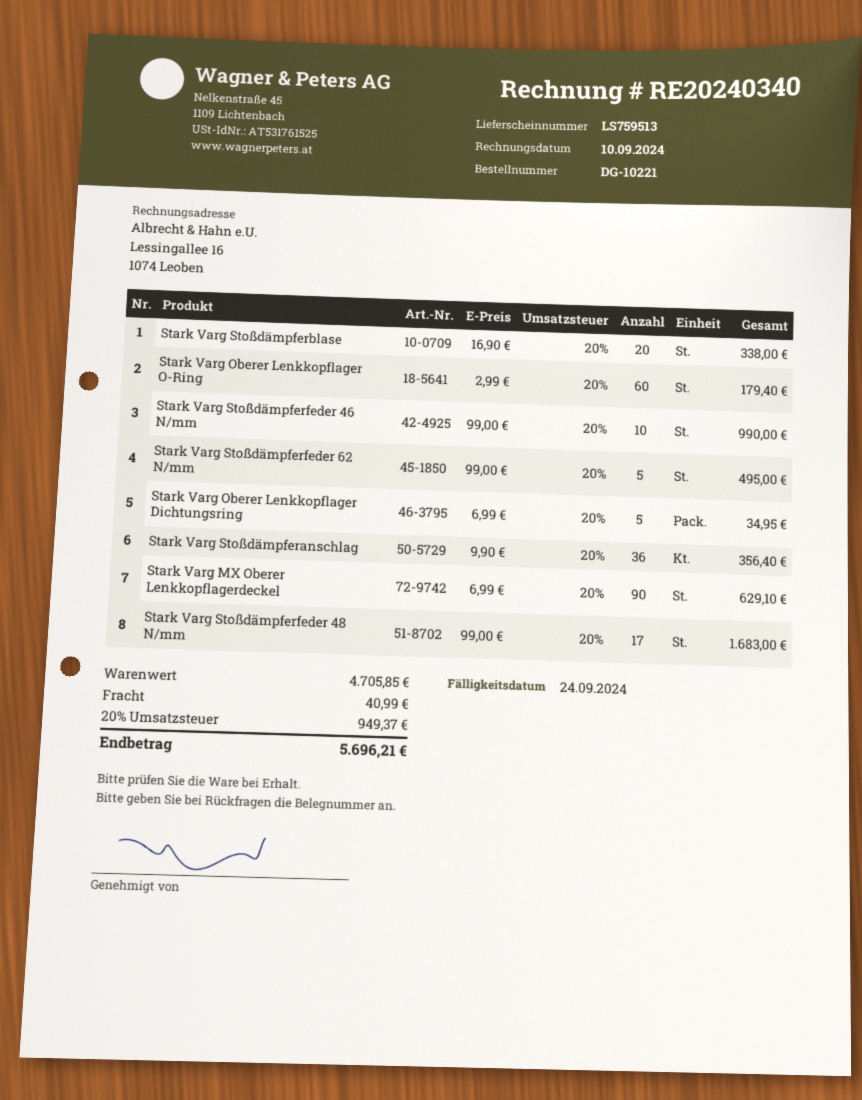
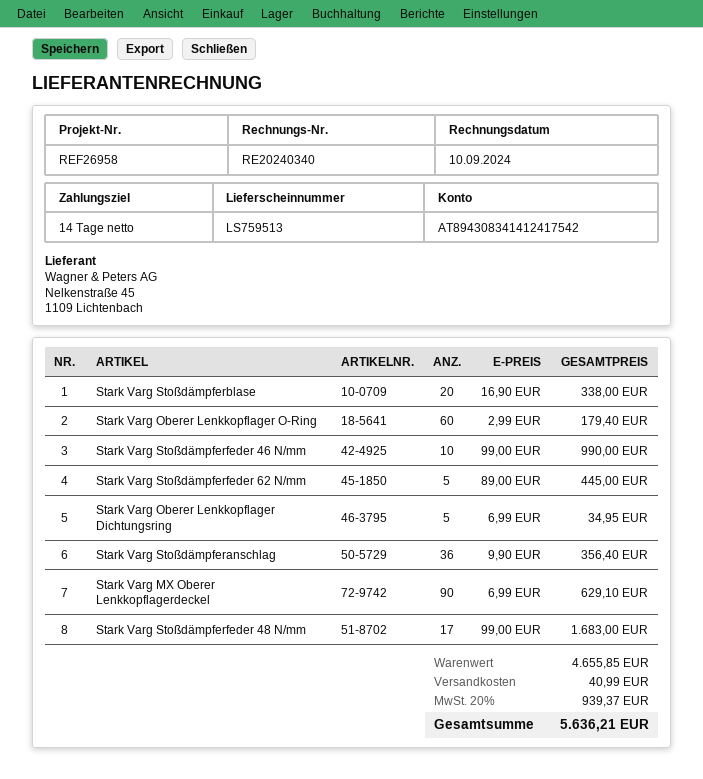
Stark Varg Stoßdämpferfeder 62 N/mm: 5 x 99.00 = 495.00 -> 5 x 89.00 = 445.00
subtotal: 4705.85 -> 4655.85
tax: 20% = 949.37 -> 20% = 939.37
total: 5696.21 -> 5636.21

